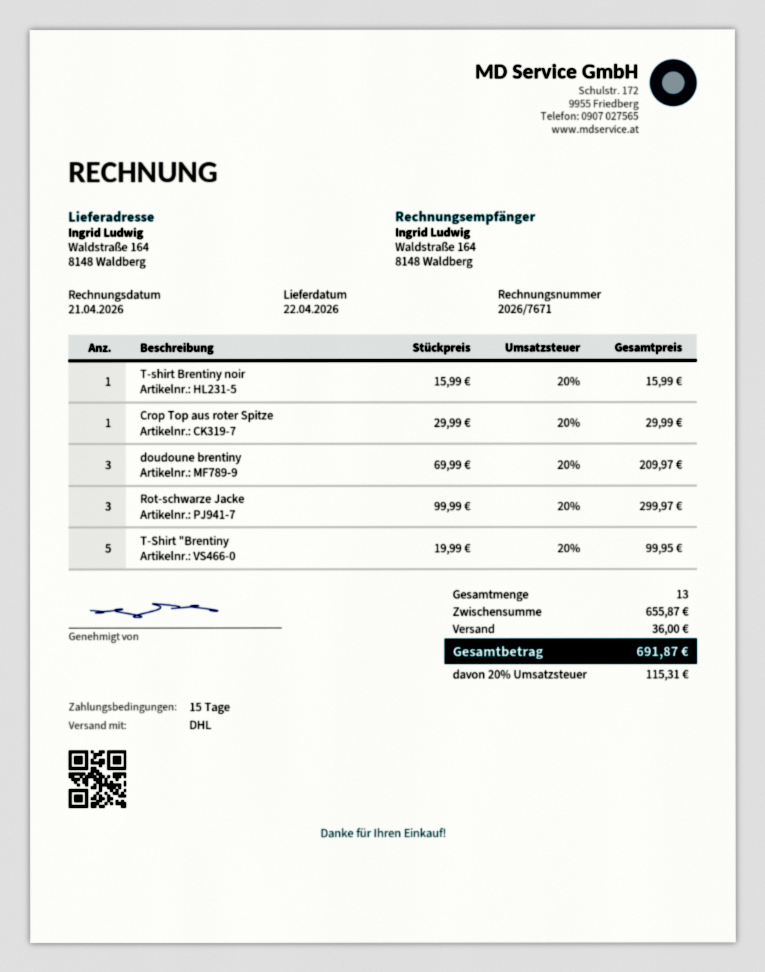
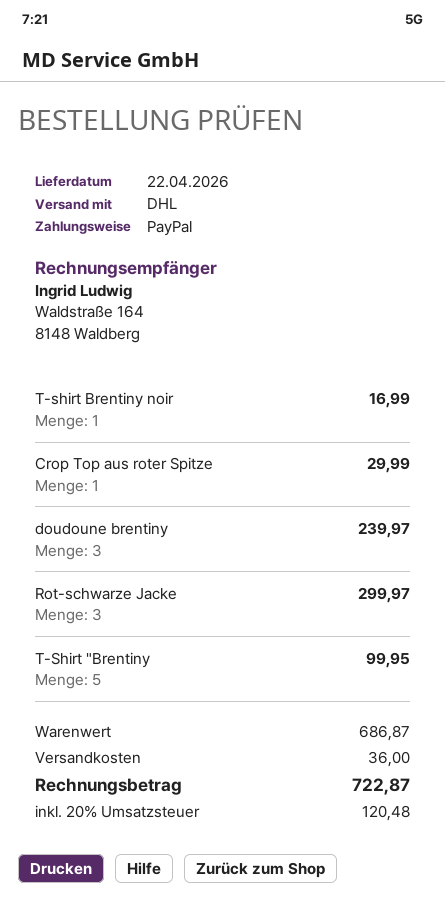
T-shirt Brentiny noir: 1 for 15.99 -> 1 for 16.99
doudoune brentiny: 3 for 209.97 -> 3 for 239.97
subtotal: 655.87 -> 686.87
tax: 20% = 115.31 -> 20% = 120.48
total: 691.87 -> 722.87

